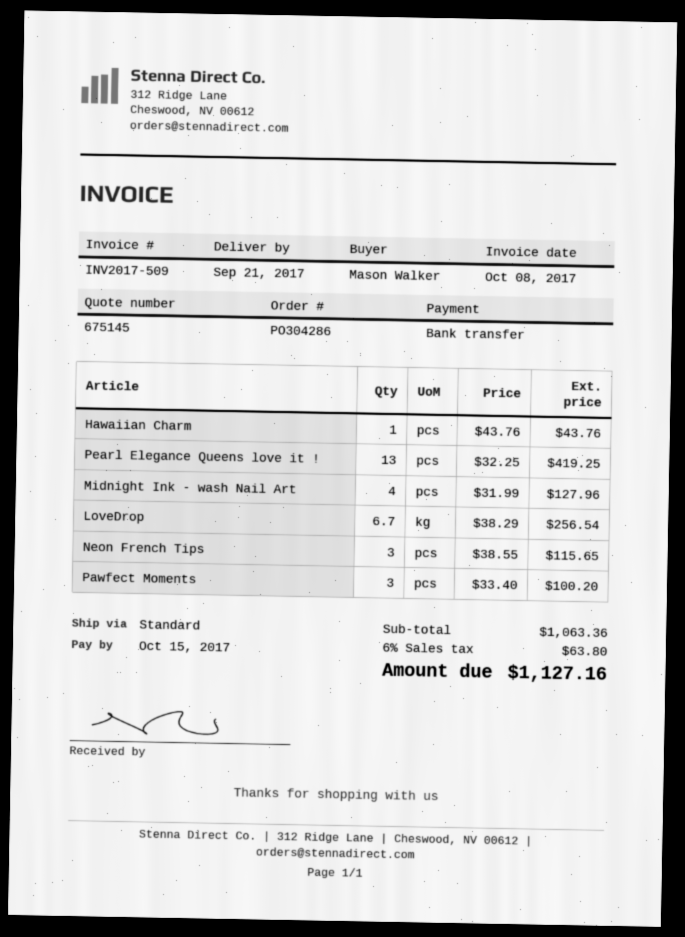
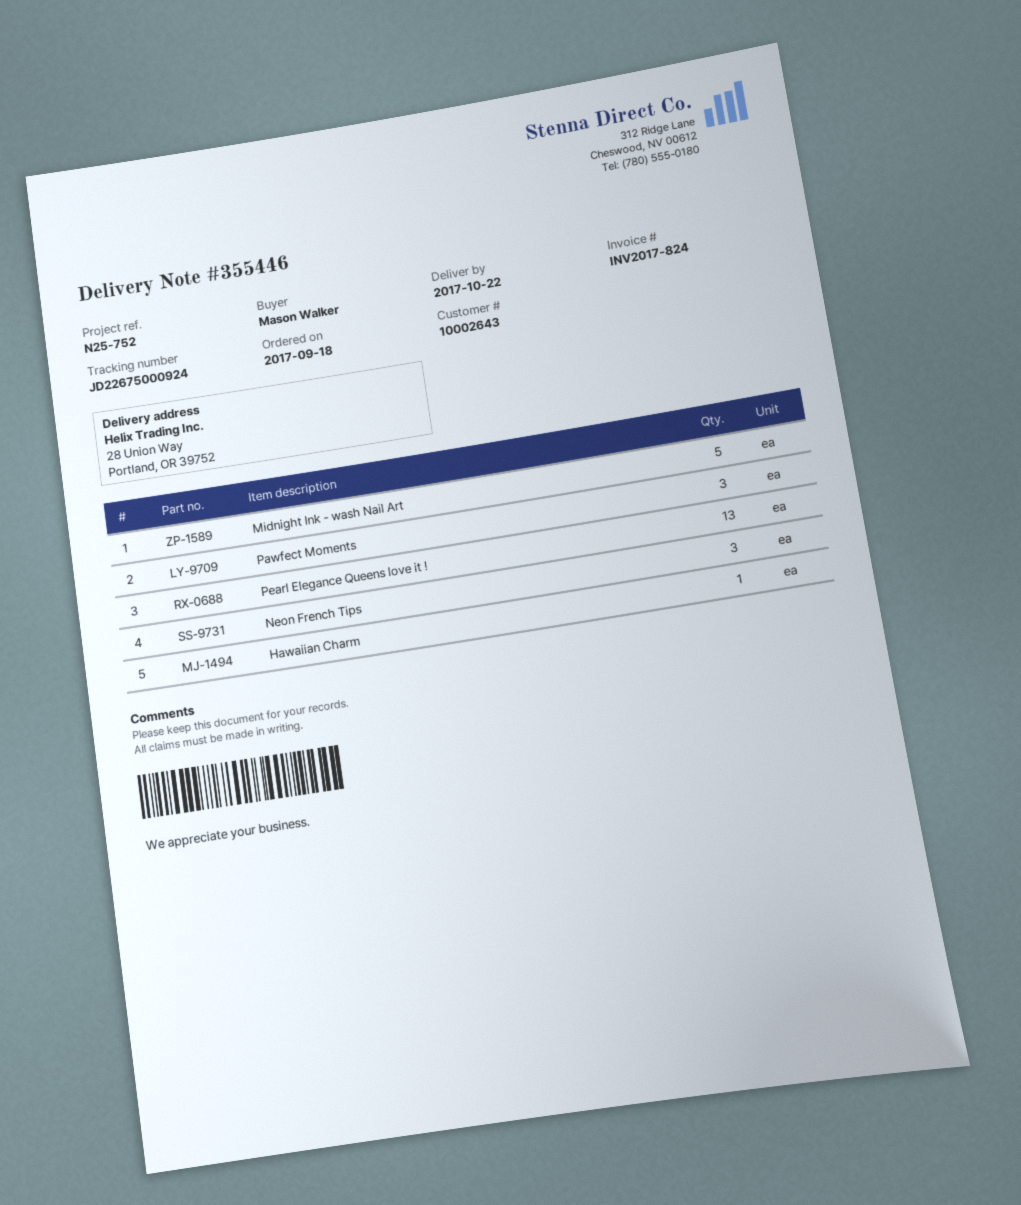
delivery date: 2017-09-21 -> 2017-10-22
invoice number: INV2017-509 -> INV2017-824
Midnight Ink - wash Nail Art: 4 -> 5
LoveDrop: 6.7 -> none

